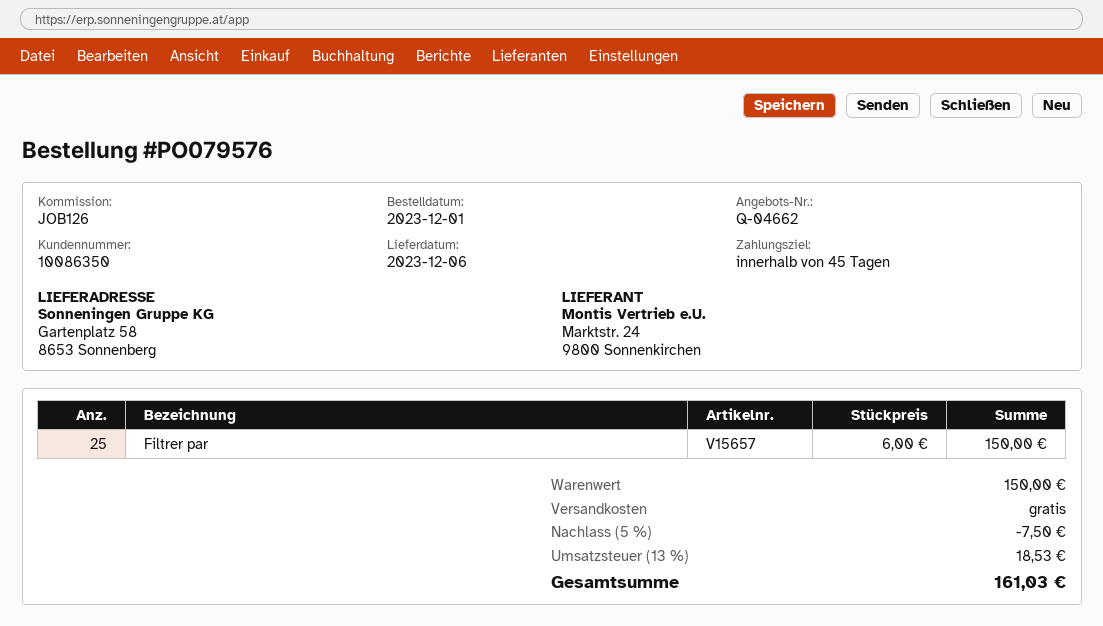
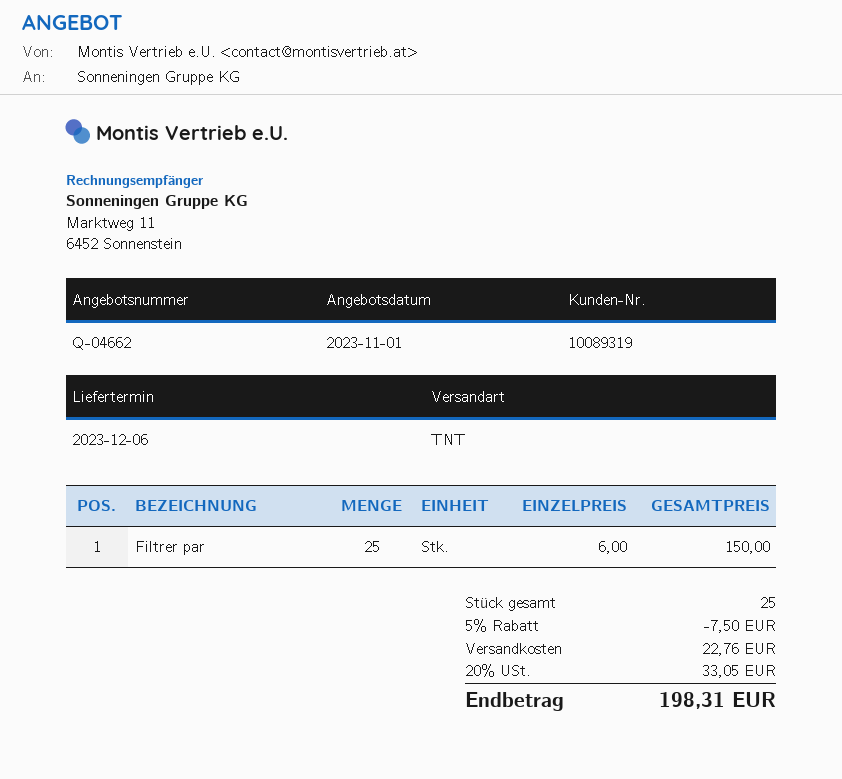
customer number: 10086350 -> 10089319
shipping: 0.00 -> 22.76
tax: 13% = 18.53 -> 20% = 33.05
total: 161.03 -> 198.31

